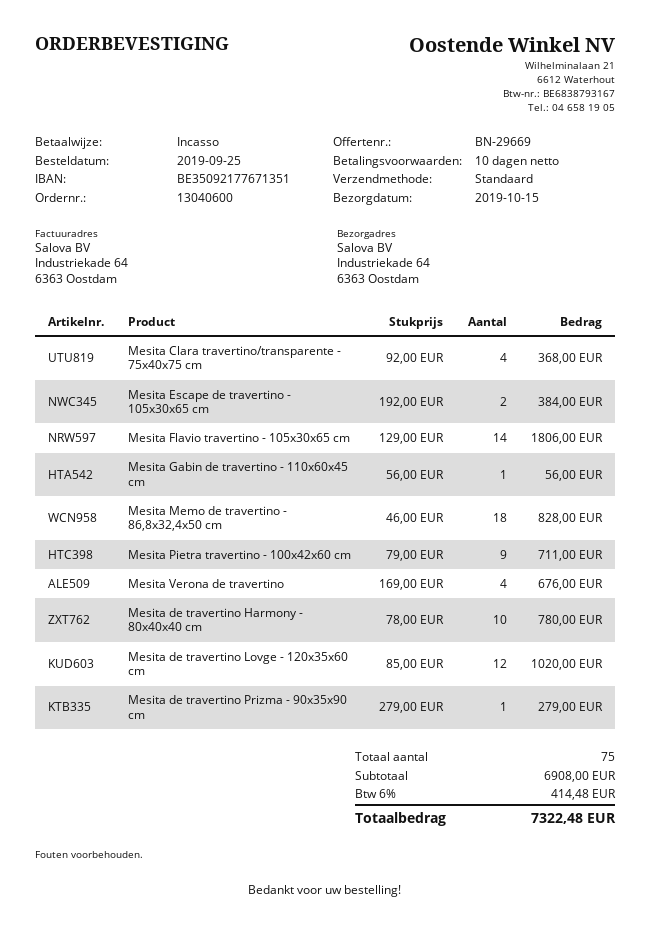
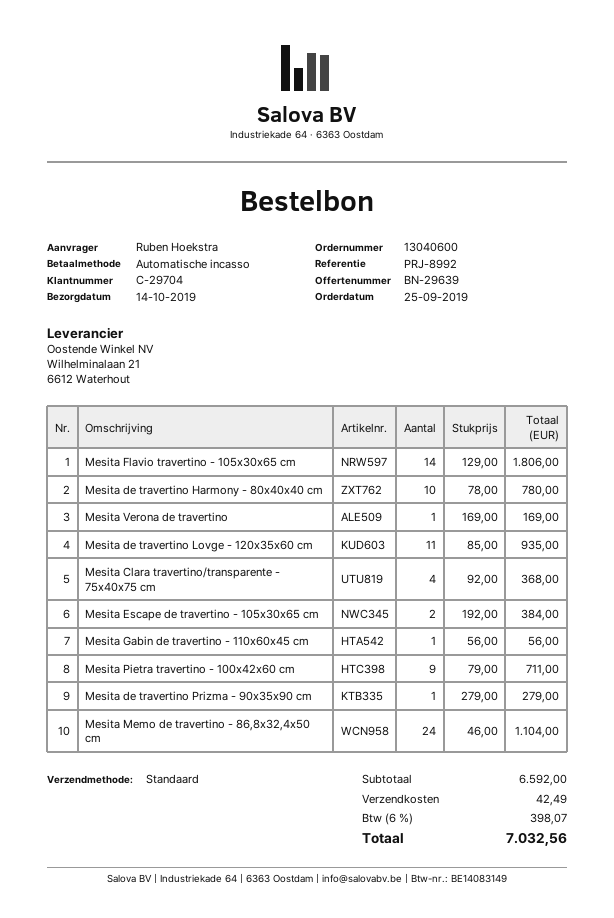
quote number: BN-29669 -> BN-29639
delivery date: 2019-10-15 -> 2019-10-14
Mesita Memo de travertino - 86,8x32,4x50 cm: 18 x 46.00 = 828.00 -> 24 x 46.00 = 1104.00
Mesita Verona de travertino: 4 x 169.00 = 676.00 -> 1 x 169.00 = 169.00
Mesita de travertino Lovge - 120x35x60 cm: 12 x 85.00 = 1020.00 -> 11 x 85.00 = 935.00
subtotal: 6908.00 -> 6592.00
shipping: none -> 42.49
tax: 6% = 414.48 -> 6% = 398.07
total: 7322.48 -> 7032.56

